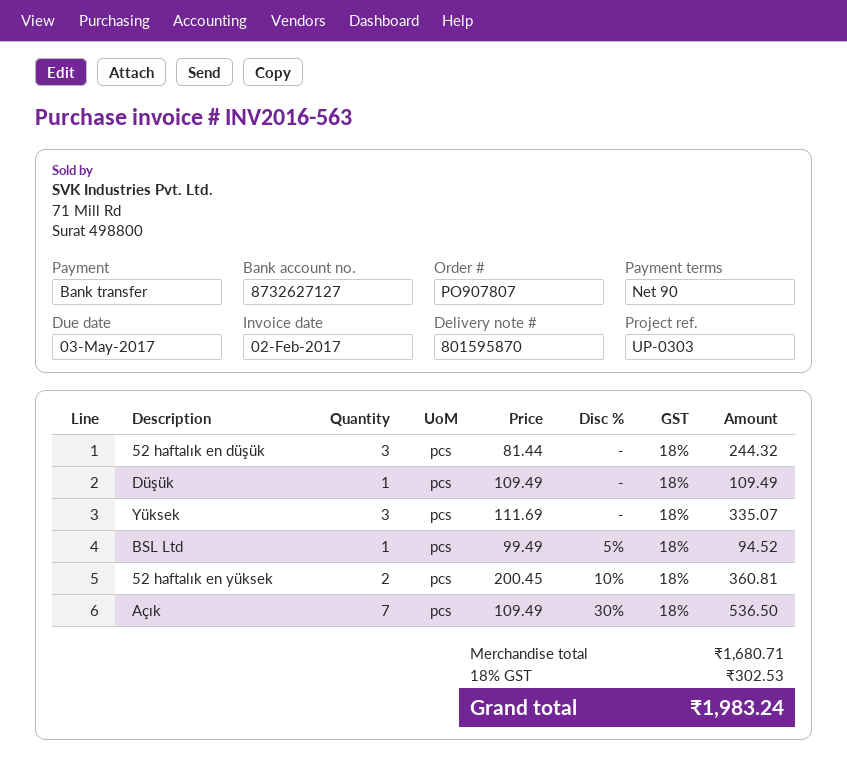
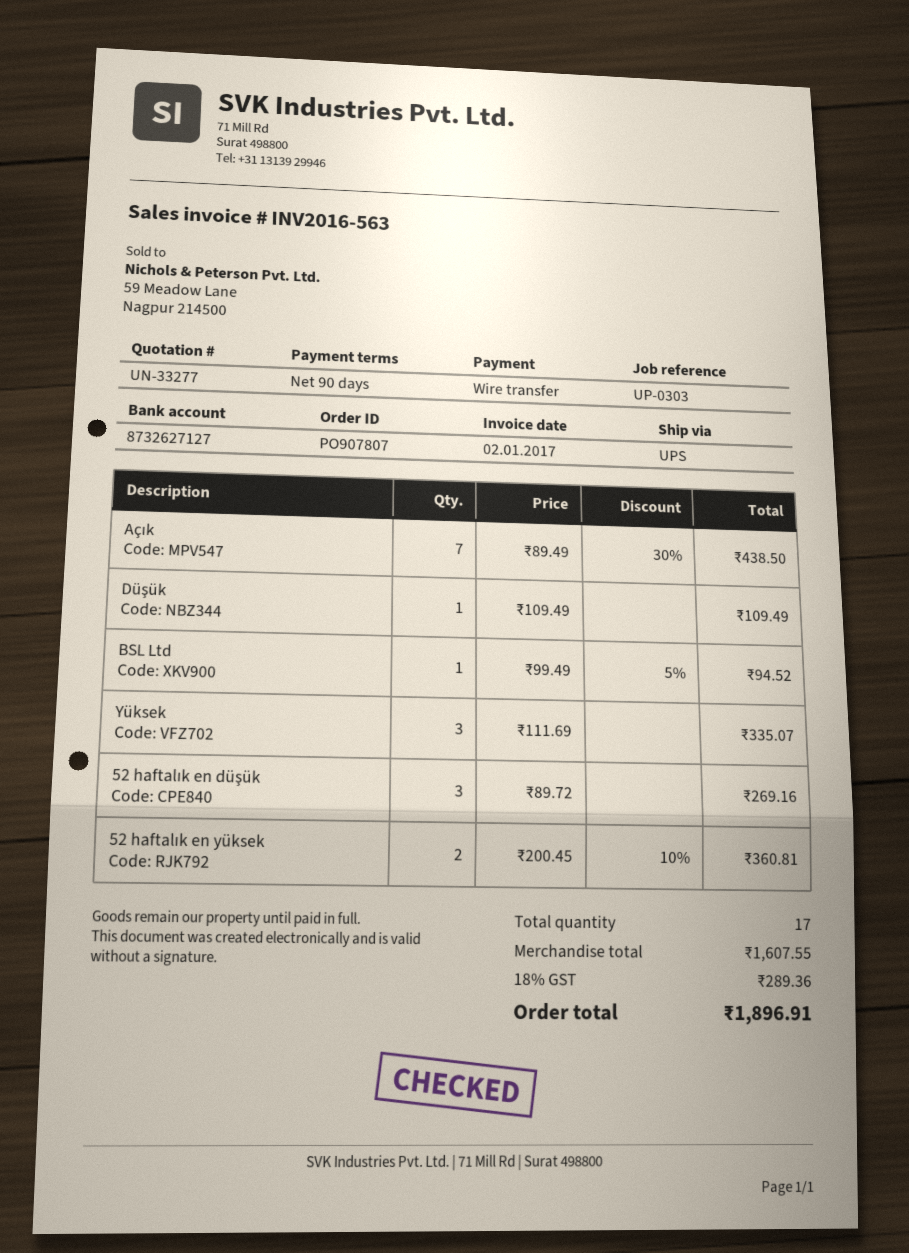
invoice date: 2017-02-02 -> 2017-01-02
52 haftalık en düşük: 3 x 81.44 = 244.32 -> 3 x 89.72 = 269.16
Açık: 7 x 109.49 - 30% = 536.50 -> 7 x 89.49 - 30% = 438.50
subtotal: 1680.71 -> 1607.55
tax: 18% = 302.53 -> 18% = 289.36
total: 1983.24 -> 1896.91

